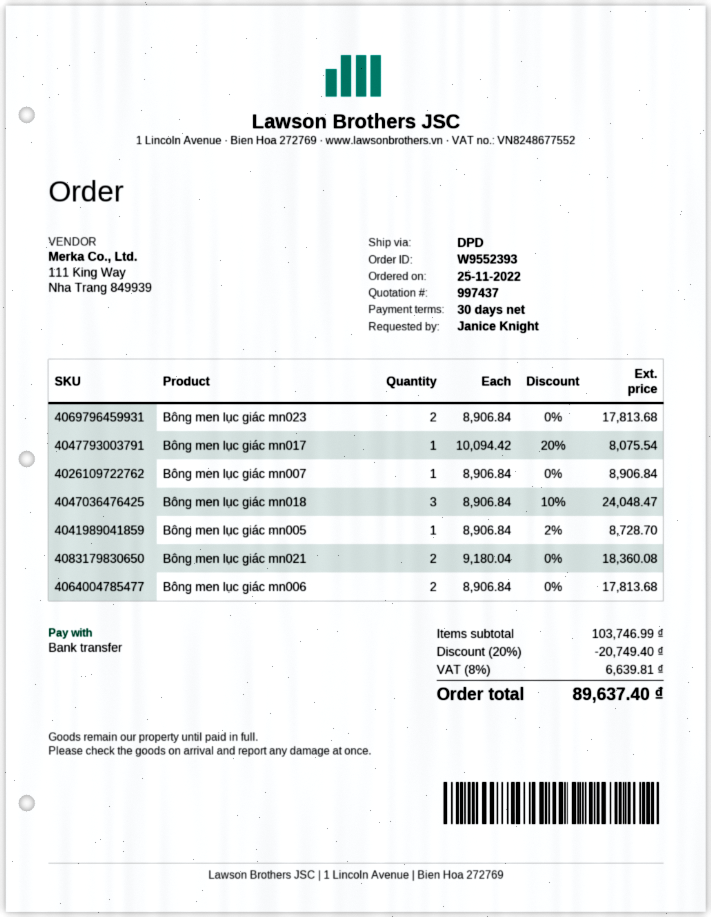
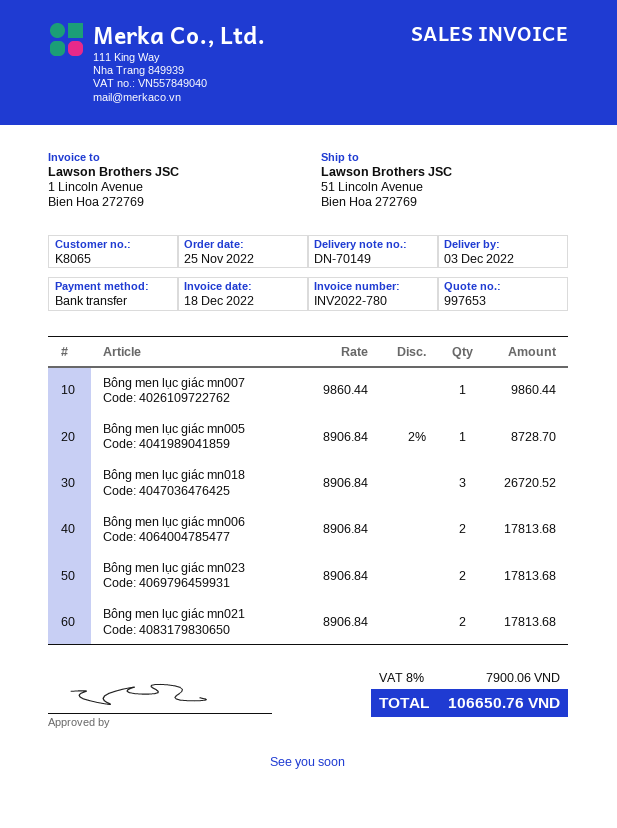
quote number: 997437 -> 997653
Bông men lục giác mn017: 1 x 10094.42 - 20% = 8075.54 -> none
Bông men lục giác mn007: 1 x 8906.84 = 8906.84 -> 1 x 9860.44 = 9860.44
Bông men lục giác mn018: 3 x 8906.84 - 10% = 24048.47 -> 3 x 8906.84 = 26720.52
Bông men lục giác mn021: 2 x 9180.04 = 18360.08 -> 2 x 8906.84 = 17813.68
discount: 20% = 20749.40 -> none
tax: 8% = 6639.81 -> 8% = 7900.06
total: 89637.40 -> 106650.76

